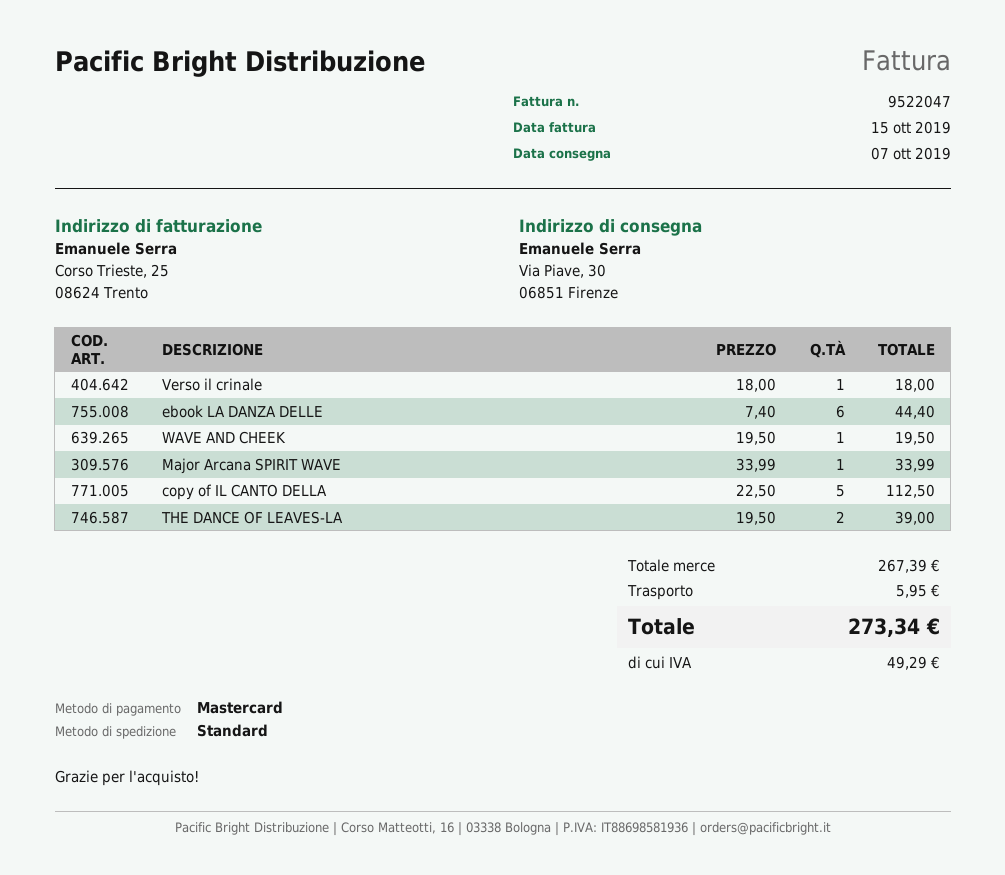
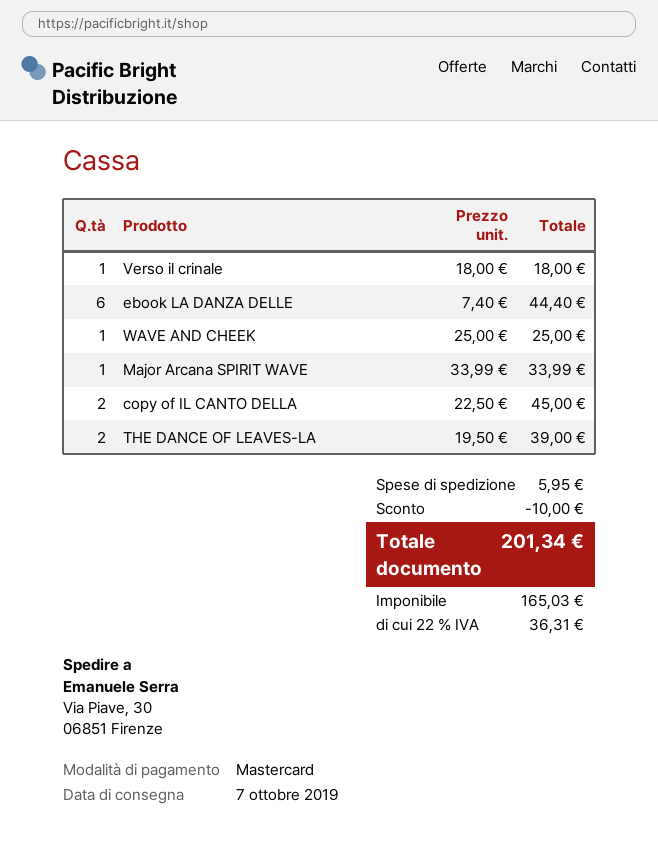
WAVE AND CHEEK: 1 x 19.50 = 19.50 -> 1 x 25.00 = 25.00
copy of IL CANTO DELLA: 5 x 22.50 = 112.50 -> 2 x 22.50 = 45.00
discount: none -> 10.00
tax: 49.29 -> 36.31
total: 273.34 -> 201.34

